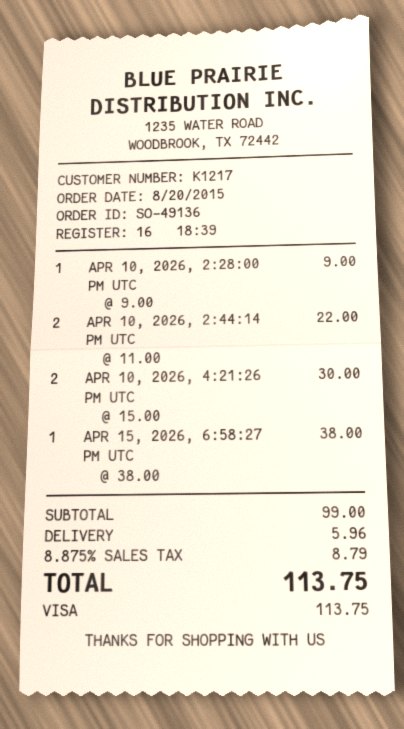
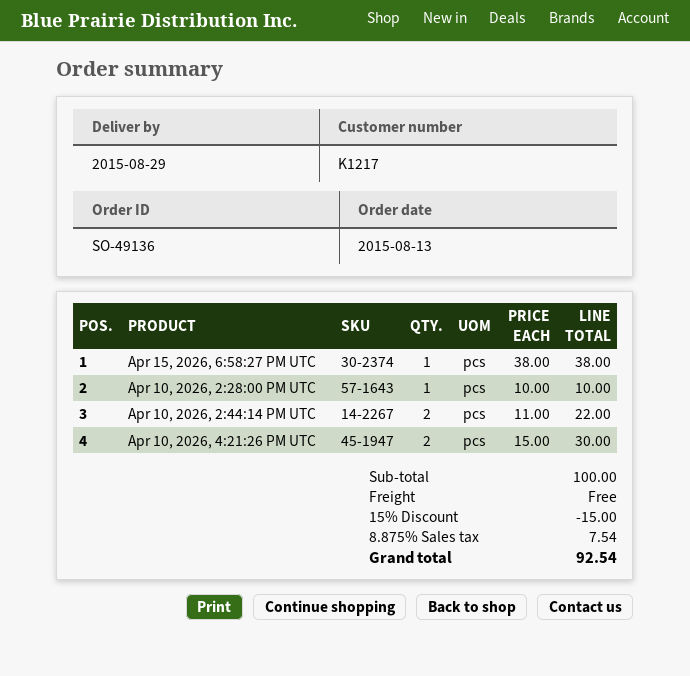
order date: 2015-08-20 -> 2015-08-13
APR 10, 2026, 2:28:00 PM UTC: 1 x 9.00 = 9.00 -> 1 x 10.00 = 10.00
subtotal: 99.00 -> 100.00
discount: none -> 15% = 15.00
shipping: 5.96 -> 0.00
tax: 8.875% = 8.79 -> 8.875% = 7.54
total: 113.75 -> 92.54

